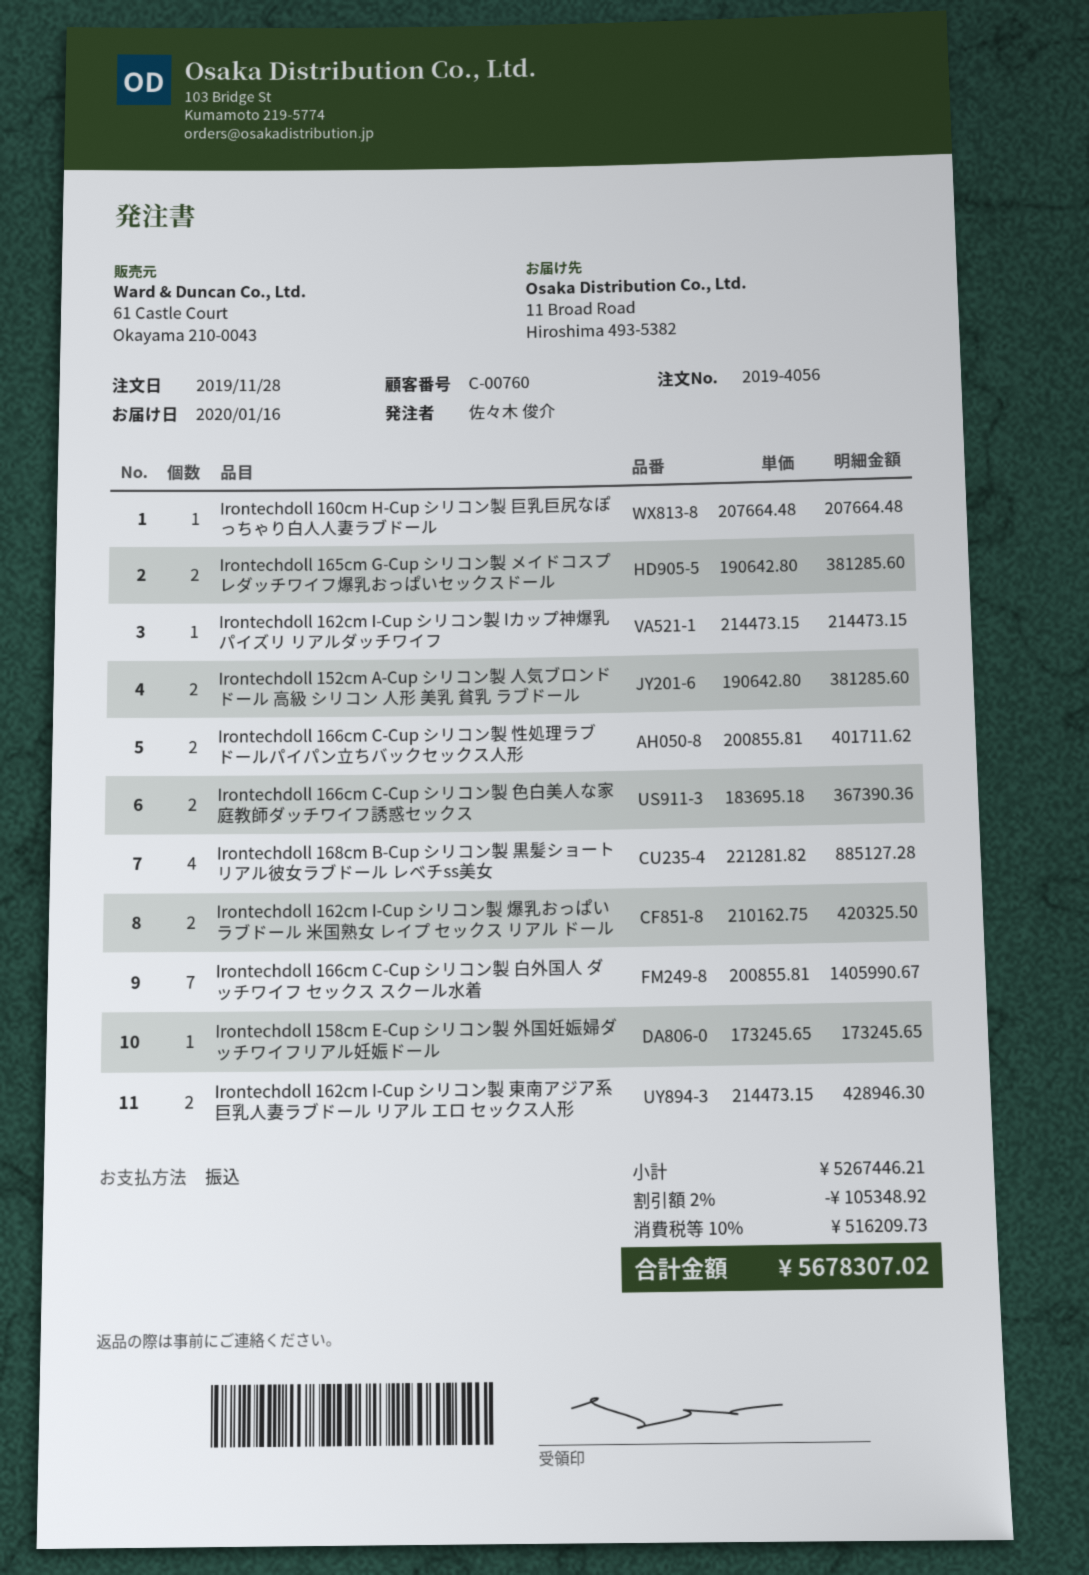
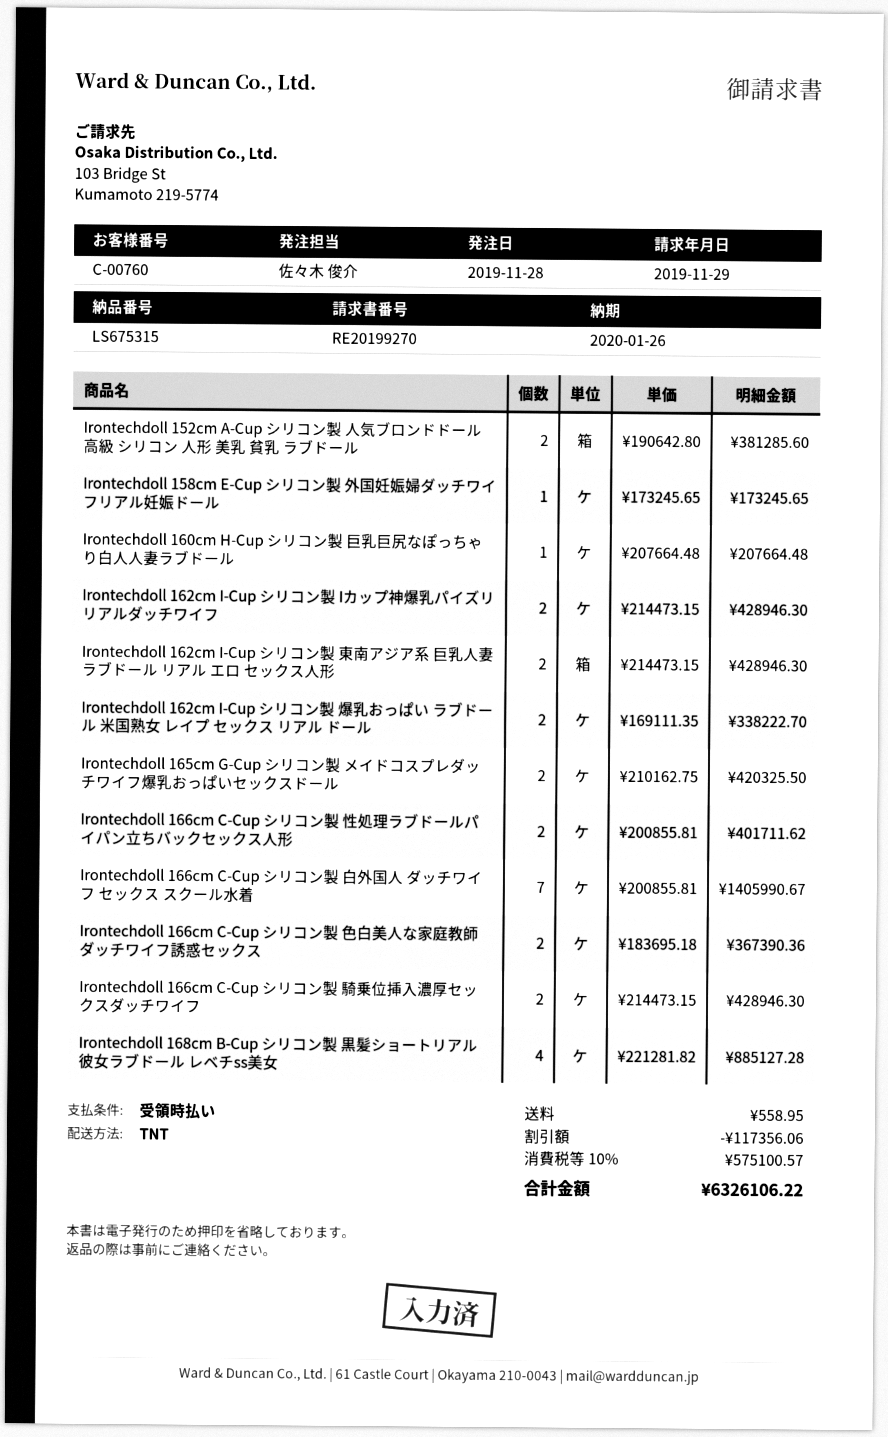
delivery date: 2020-01-16 -> 2020-01-26
Irontechdoll 165cm G-Cup シリコン製 メイドコスプレダッチワイフ爆乳おっぱいセックスドール: 2 x 190642.80 = 381285.60 -> 2 x 210162.75 = 420325.50
Irontechdoll 162cm I-Cup シリコン製 Iカップ神爆乳パイズリ リアルダッチワイフ: 1 x 214473.15 = 214473.15 -> 2 x 214473.15 = 428946.30
Irontechdoll 162cm I-Cup シリコン製 爆乳おっぱい ラブドール 米国熟女 レイプ セックス リアル ドール: 2 x 210162.75 = 420325.50 -> 2 x 169111.35 = 338222.70
Irontechdoll 166cm C-Cup シリコン製 騎乗位挿入濃厚セックスダッチワイフ: none -> 2 x 214473.15 = 428946.30
discount: 105348.92 -> 117356.06
shipping: none -> 558.95
tax: 10% = 516209.73 -> 10% = 575100.57
total: 5678307.02 -> 6326106.22

